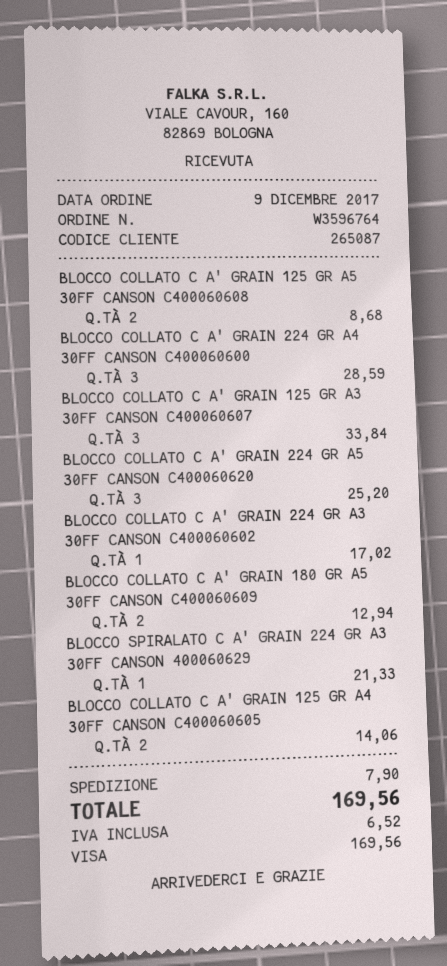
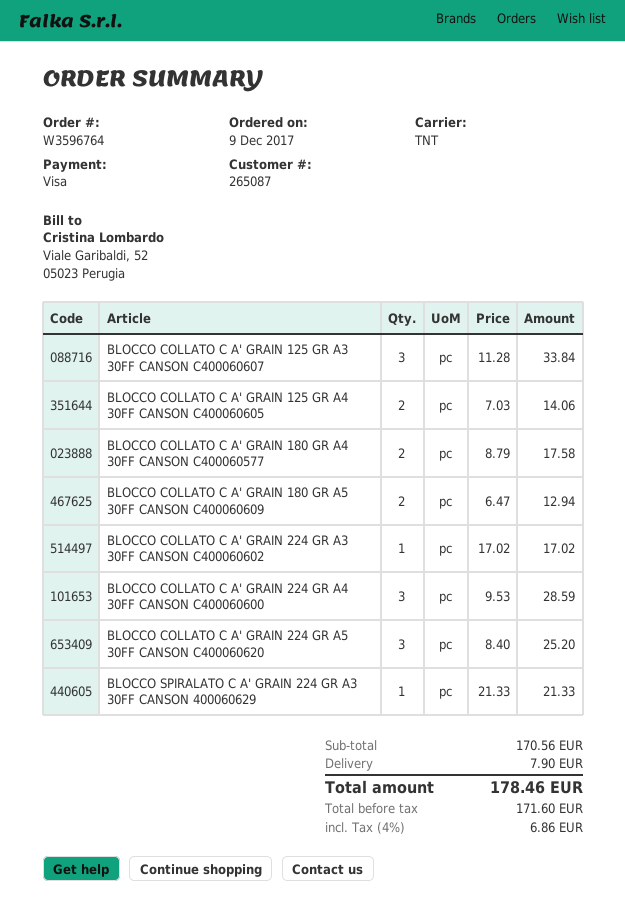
BLOCCO COLLATO C A' GRAIN 125 GR A5 30FF CANSON C400060608: 2 for 8.68 -> none
BLOCCO COLLATO C A' GRAIN 180 GR A4 30FF CANSON C400060577: none -> 2 for 17.58
tax: 6.52 -> 6.86
total: 169.56 -> 178.46

